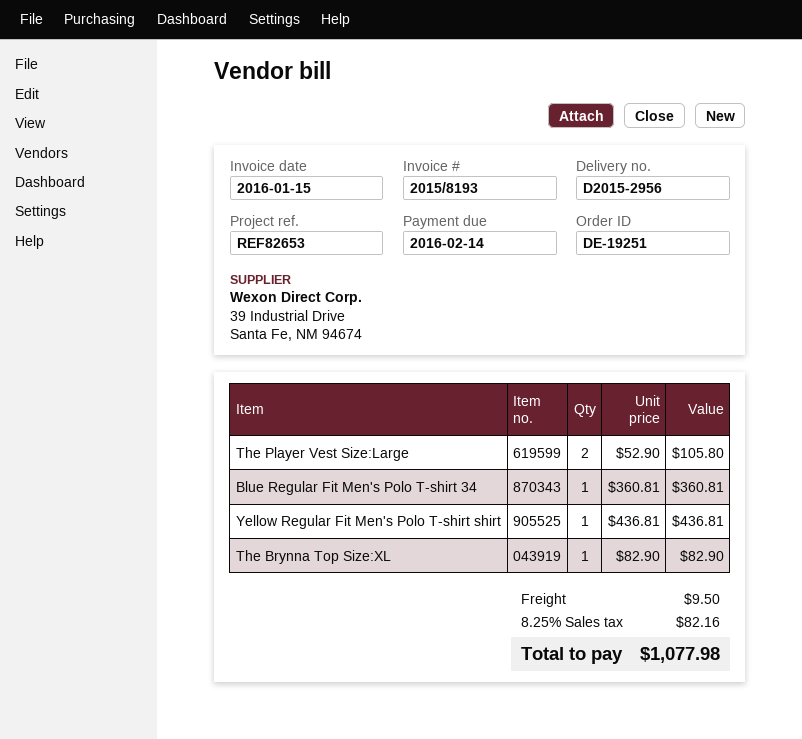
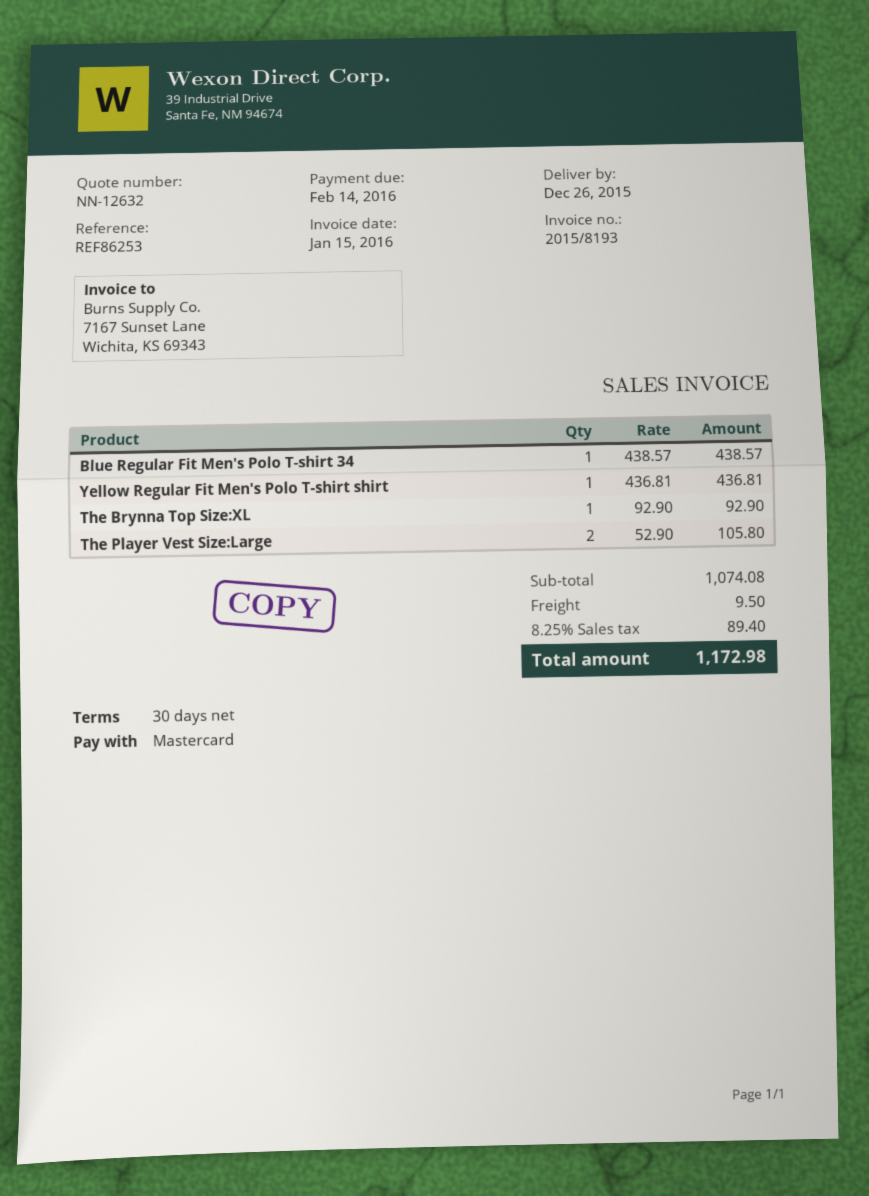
reference: REF82653 -> REF86253
Blue Regular Fit Men's Polo T-shirt 34: 1 x 360.81 = 360.81 -> 1 x 438.57 = 438.57
The Brynna Top Size:XL: 1 x 82.90 = 82.90 -> 1 x 92.90 = 92.90
tax: 8.25% = 82.16 -> 8.25% = 89.40
total: 1077.98 -> 1172.98

